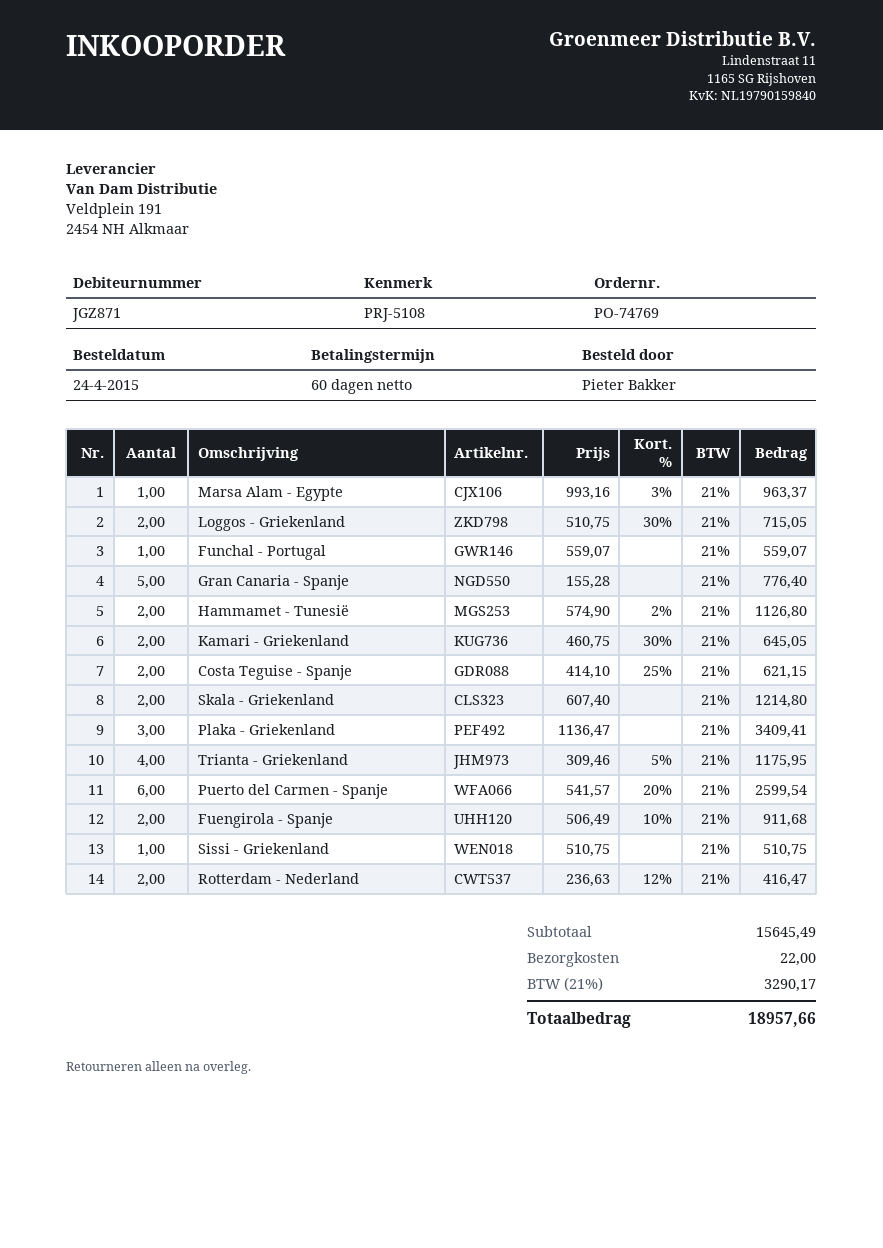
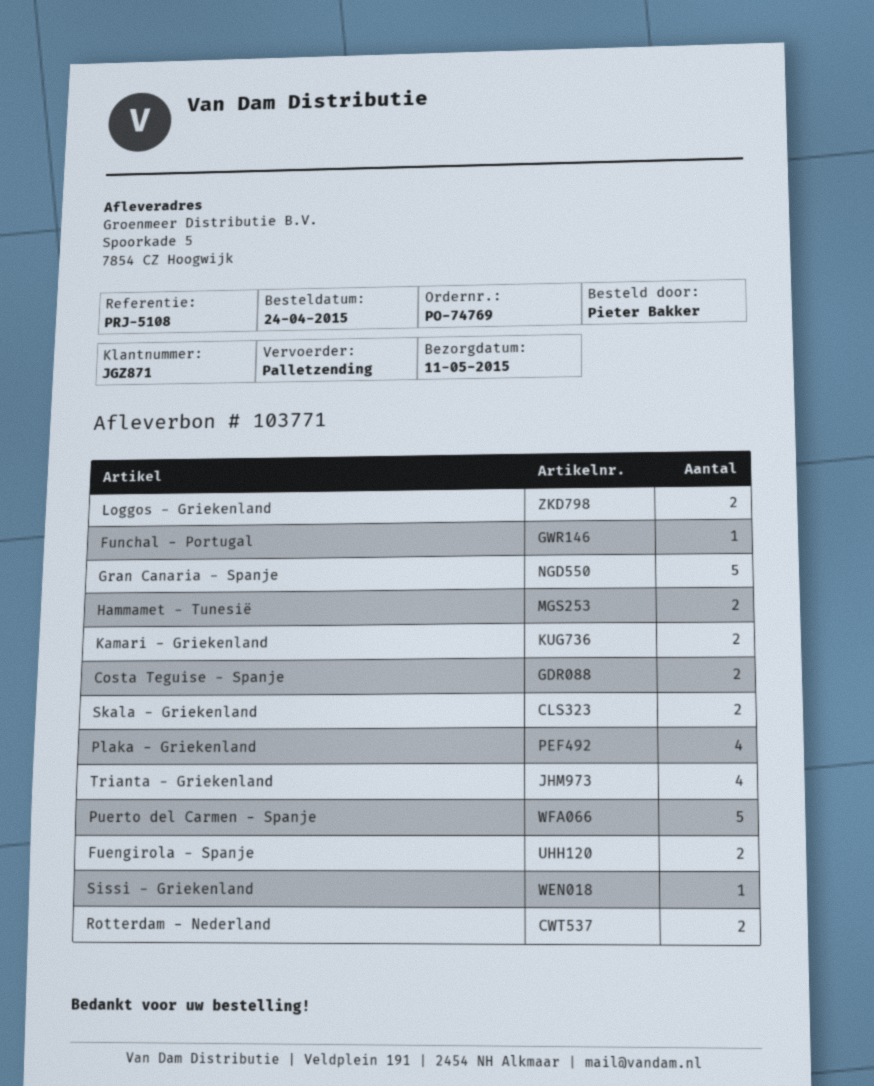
Marsa Alam - Egypte: 1 -> none
Plaka - Griekenland: 3 -> 4
Puerto del Carmen - Spanje: 6 -> 5

